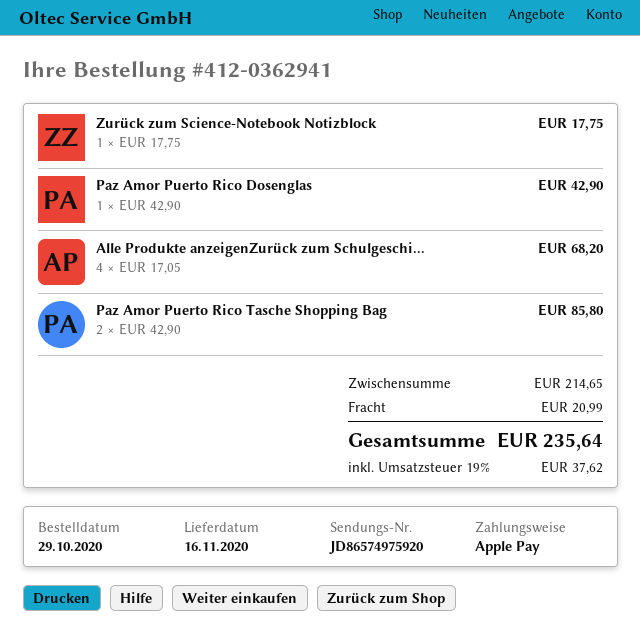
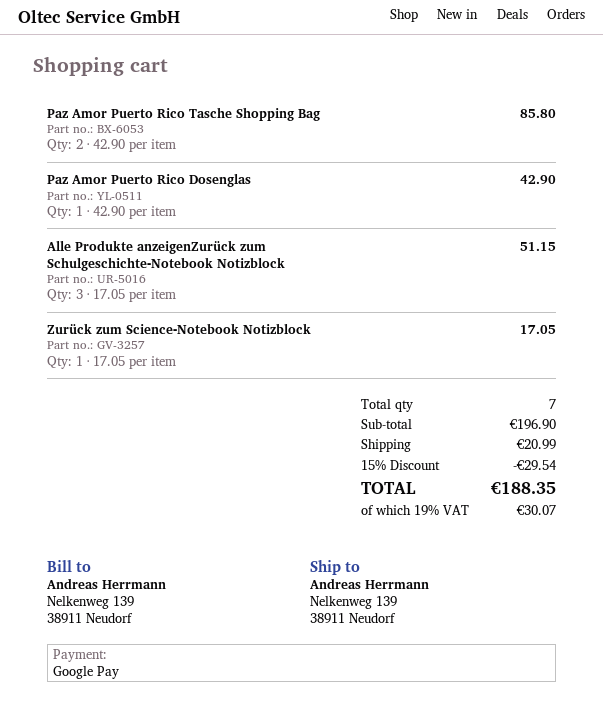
payment method: Apple Pay -> Google Pay
Zurück zum Science-Notebook Notizblock: 1 x 17.75 = 17.75 -> 1 x 17.05 = 17.05
Alle Produkte anzeigenZurück zum Schulgeschi...: 4 x 17.05 = 68.20 -> 3 x 17.05 = 51.15
subtotal: 214.65 -> 196.90
discount: none -> 15% = 29.54
tax: 19% = 37.62 -> 19% = 30.07
total: 235.64 -> 188.35

